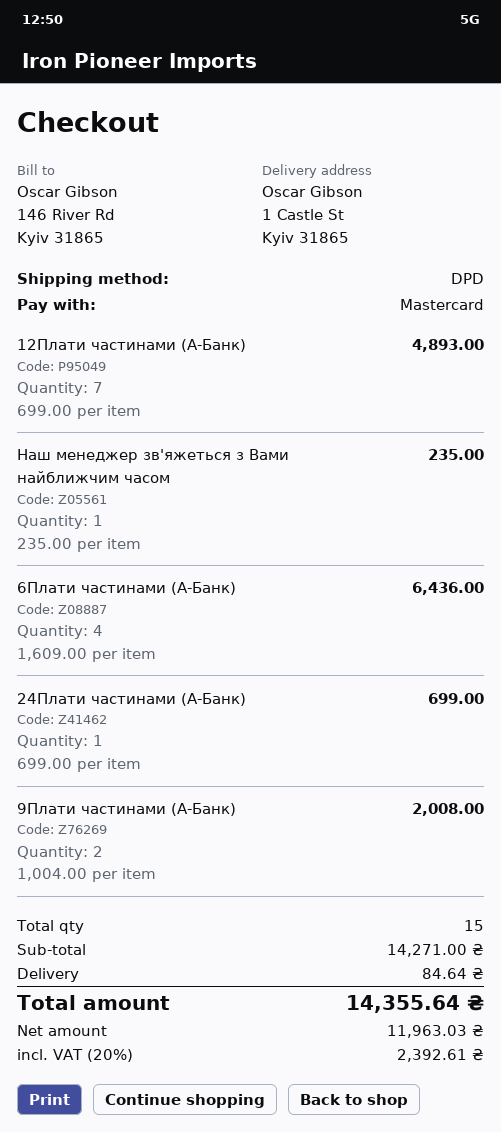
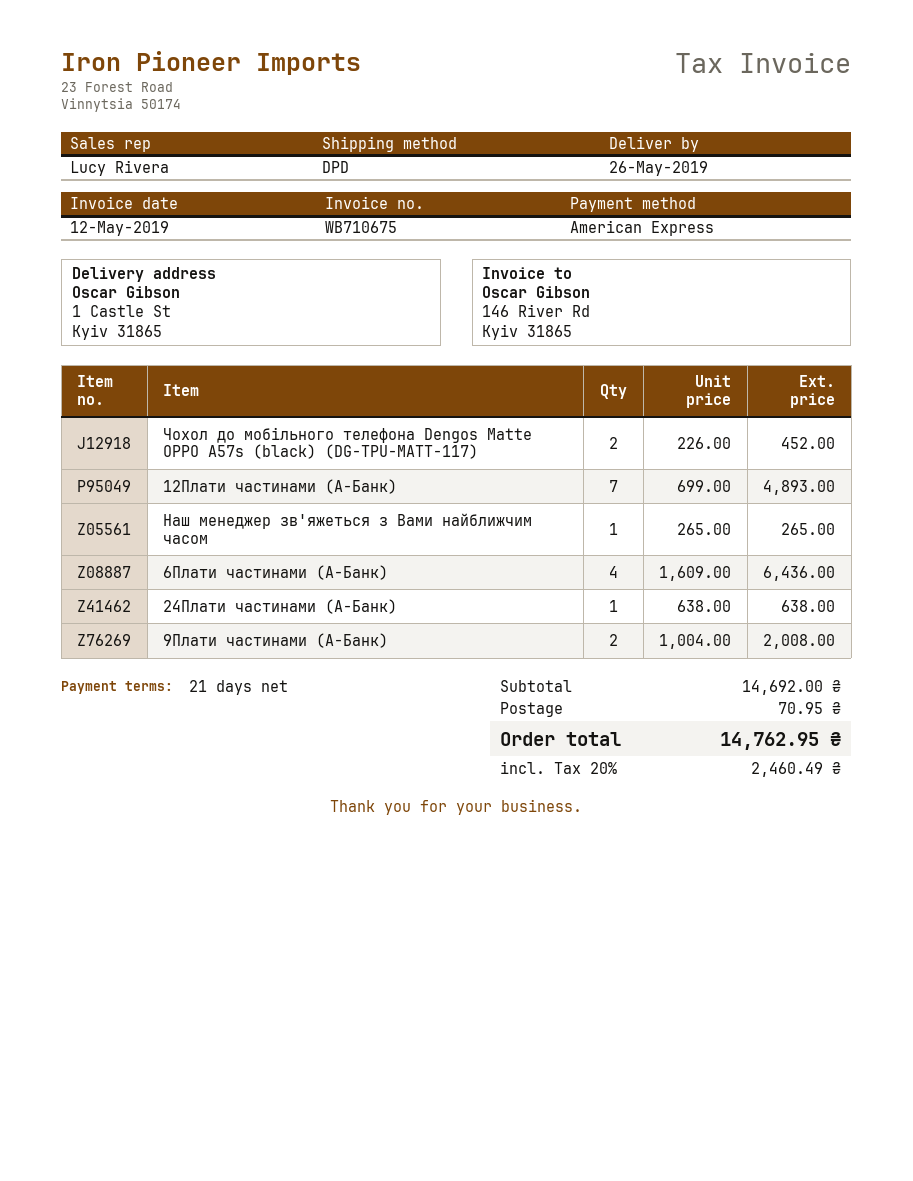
payment method: Mastercard -> American Express
Наш менеджер зв'яжеться з Вами найближчим часом: 1 x 235.00 = 235.00 -> 1 x 265.00 = 265.00
24Плати частинами (А-Банк): 1 x 699.00 = 699.00 -> 1 x 638.00 = 638.00
Чохол до мобільного телефона Dengos Matte OPPO A57s (black) (DG-TPU-MATT-117): none -> 2 x 226.00 = 452.00
subtotal: 14271.00 -> 14692.00
shipping: 84.64 -> 70.95
tax: 20% = 2392.61 -> 20% = 2460.49
total: 14355.64 -> 14762.95

